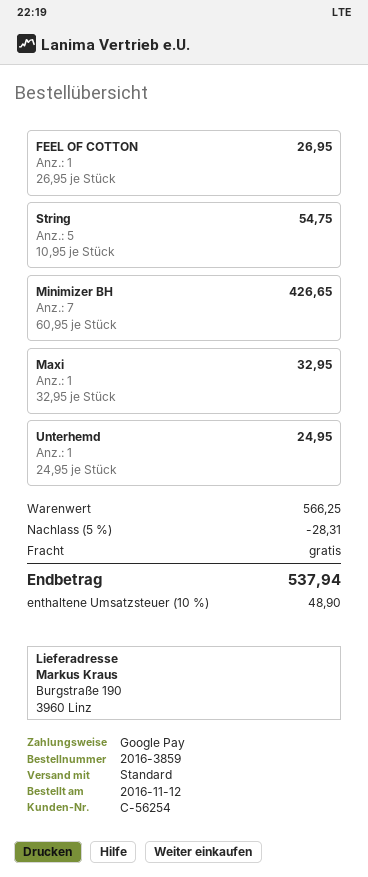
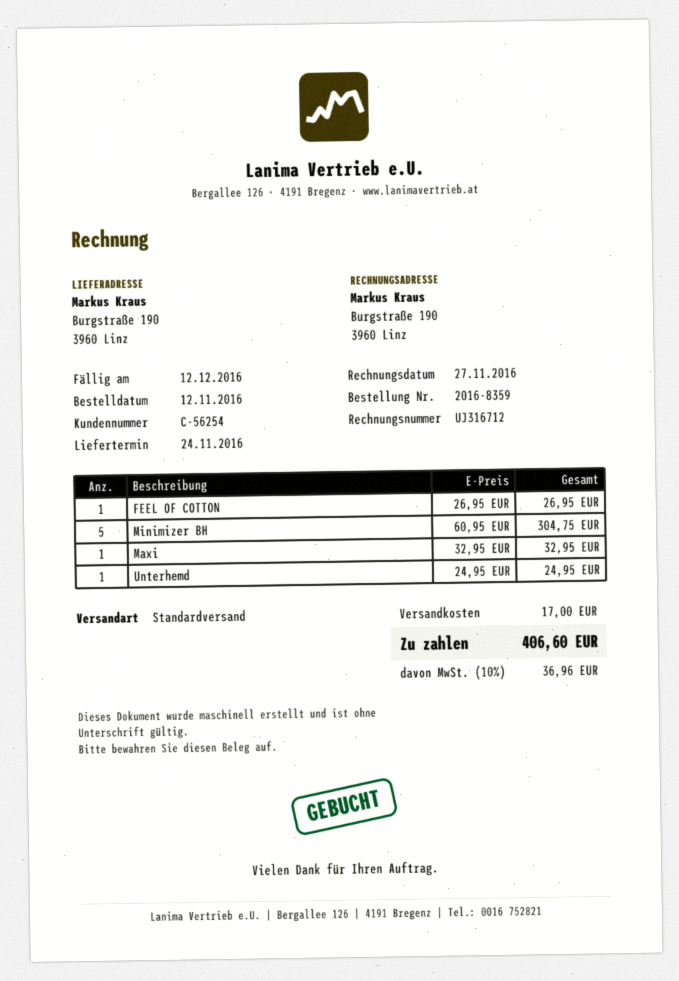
order number: 2016-3859 -> 2016-8359
String: 5 x 10.95 = 54.75 -> none
Minimizer BH: 7 x 60.95 = 426.65 -> 5 x 60.95 = 304.75
discount: 5% = 28.31 -> none
shipping: 0.00 -> 17.00
tax: 10% = 48.90 -> 10% = 36.96
total: 537.94 -> 406.60

